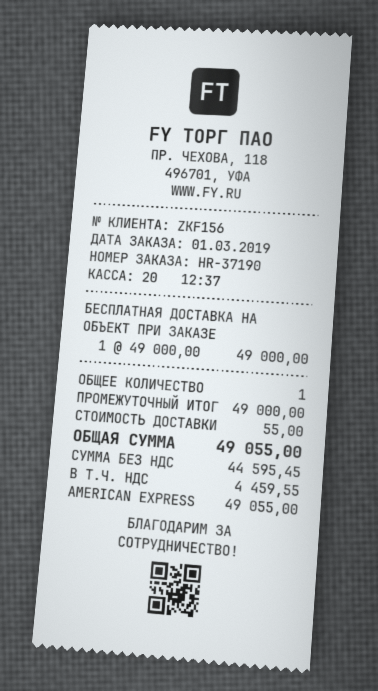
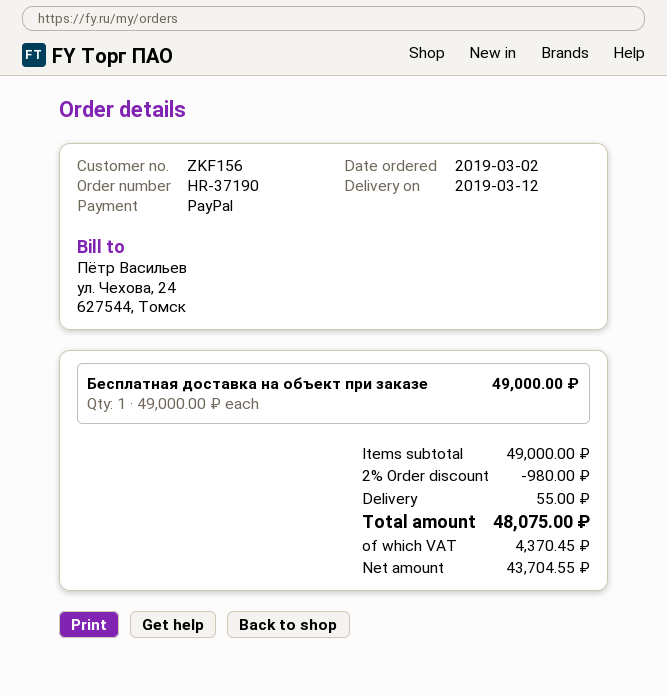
order date: 2019-03-01 -> 2019-03-02
payment method: American Express -> PayPal
discount: none -> 2% = 980.00
net: 44595.45 -> 43704.55
tax: 4459.55 -> 4370.45
total: 49055.00 -> 48075.00

